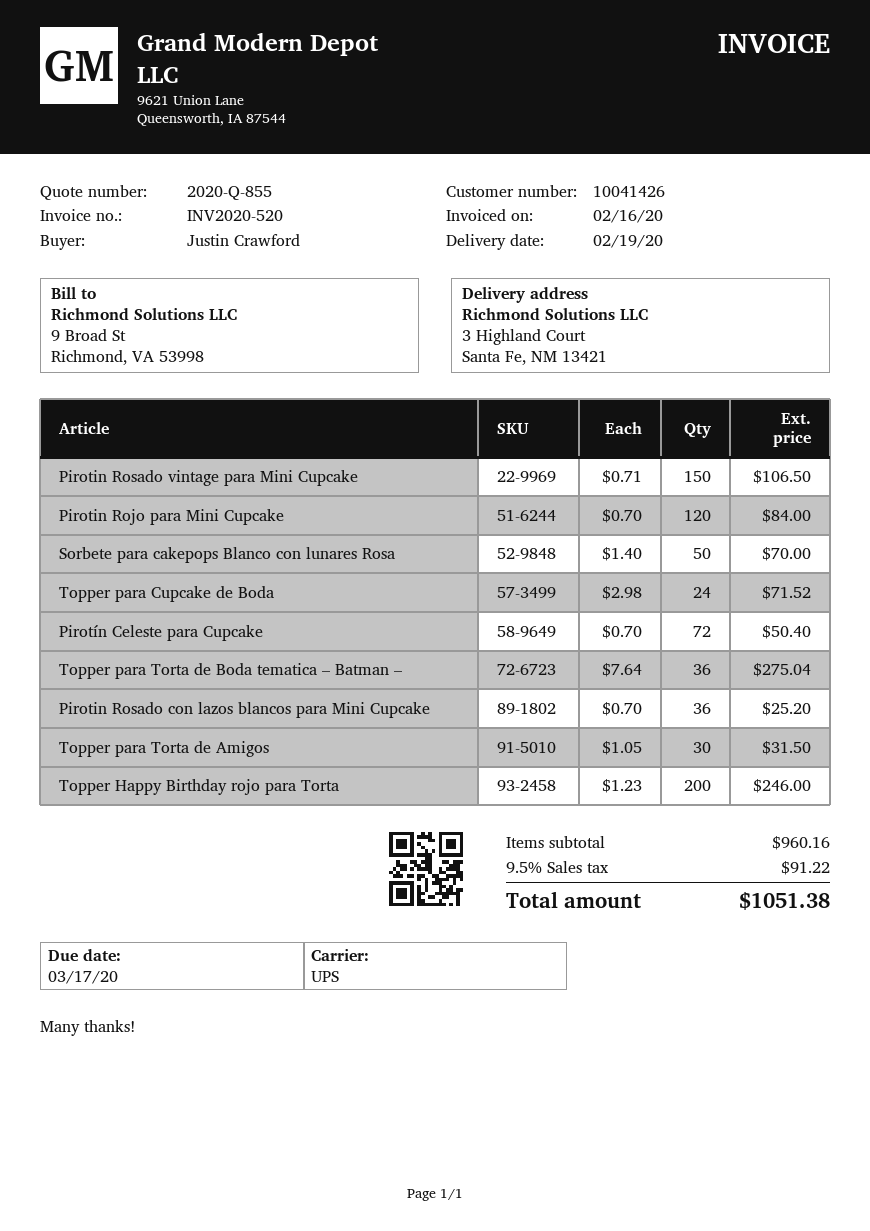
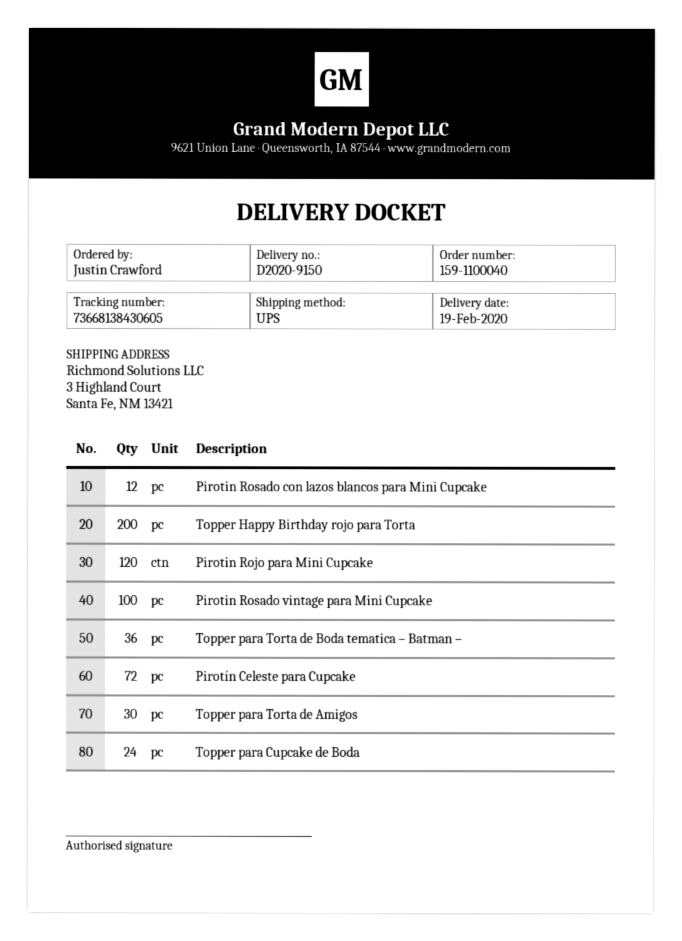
Pirotin Rosado vintage para Mini Cupcake: 150 -> 100
Sorbete para cakepops Blanco con lunares Rosa: 50 -> none
Pirotin Rosado con lazos blancos para Mini Cupcake: 36 -> 12

